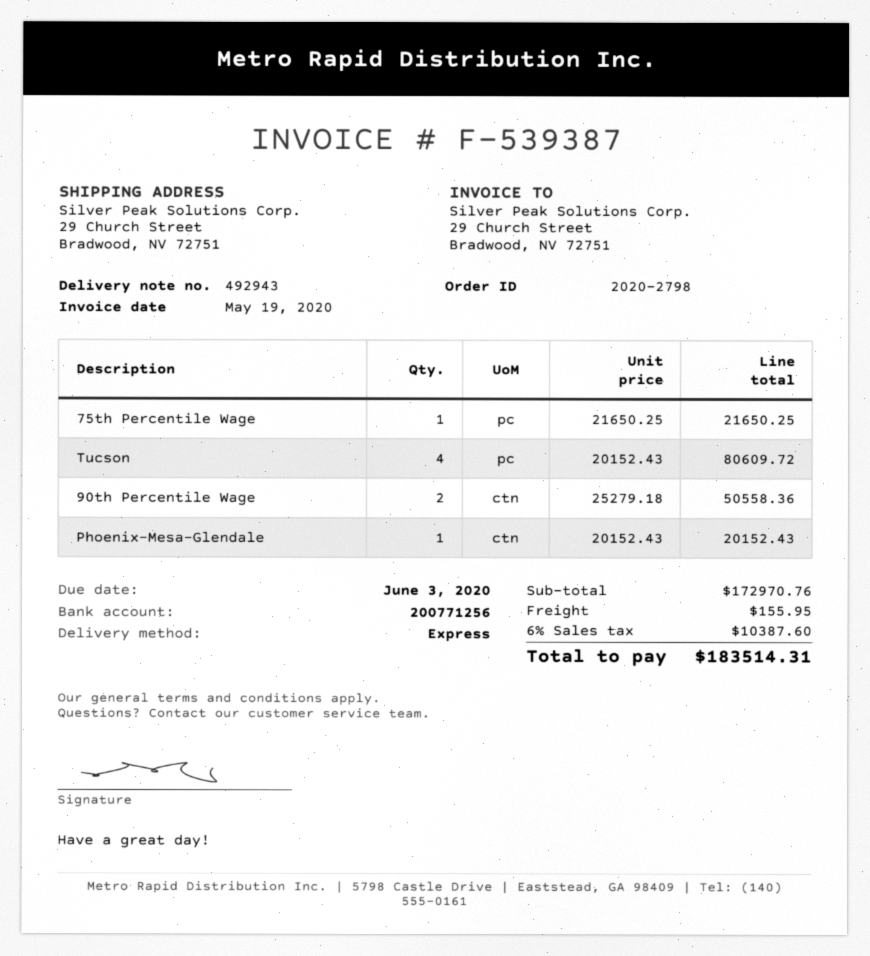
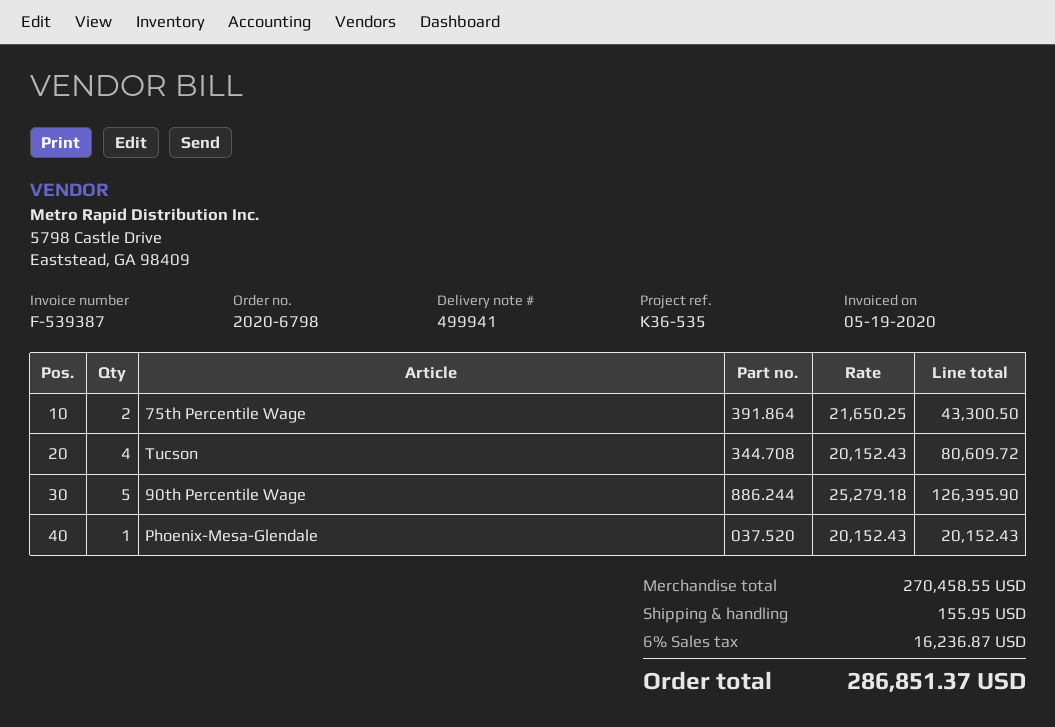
order number: 2020-2798 -> 2020-6798
delivery note number: 492943 -> 499941
75th Percentile Wage: 1 x 21650.25 = 21650.25 -> 2 x 21650.25 = 43300.50
90th Percentile Wage: 2 x 25279.18 = 50558.36 -> 5 x 25279.18 = 126395.90
subtotal: 172970.76 -> 270458.55
tax: 6% = 10387.60 -> 6% = 16236.87
total: 183514.31 -> 286851.37

